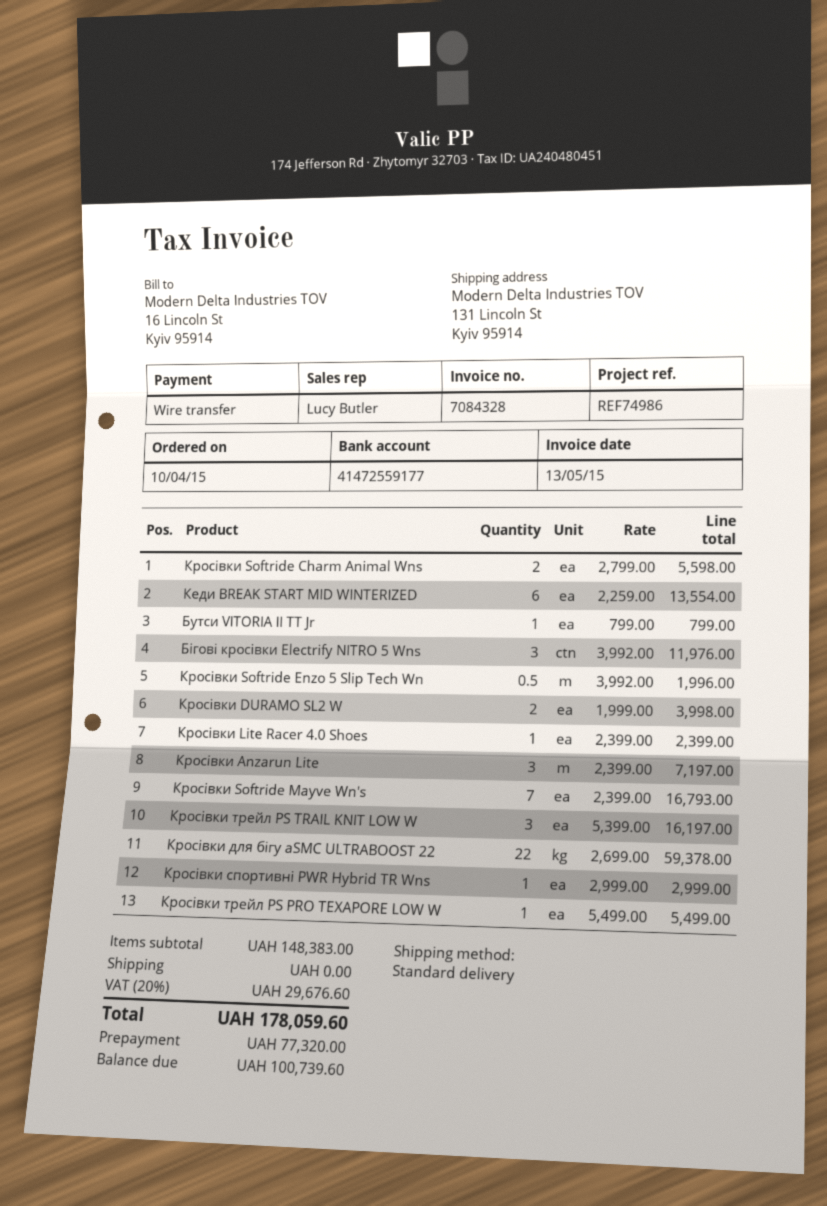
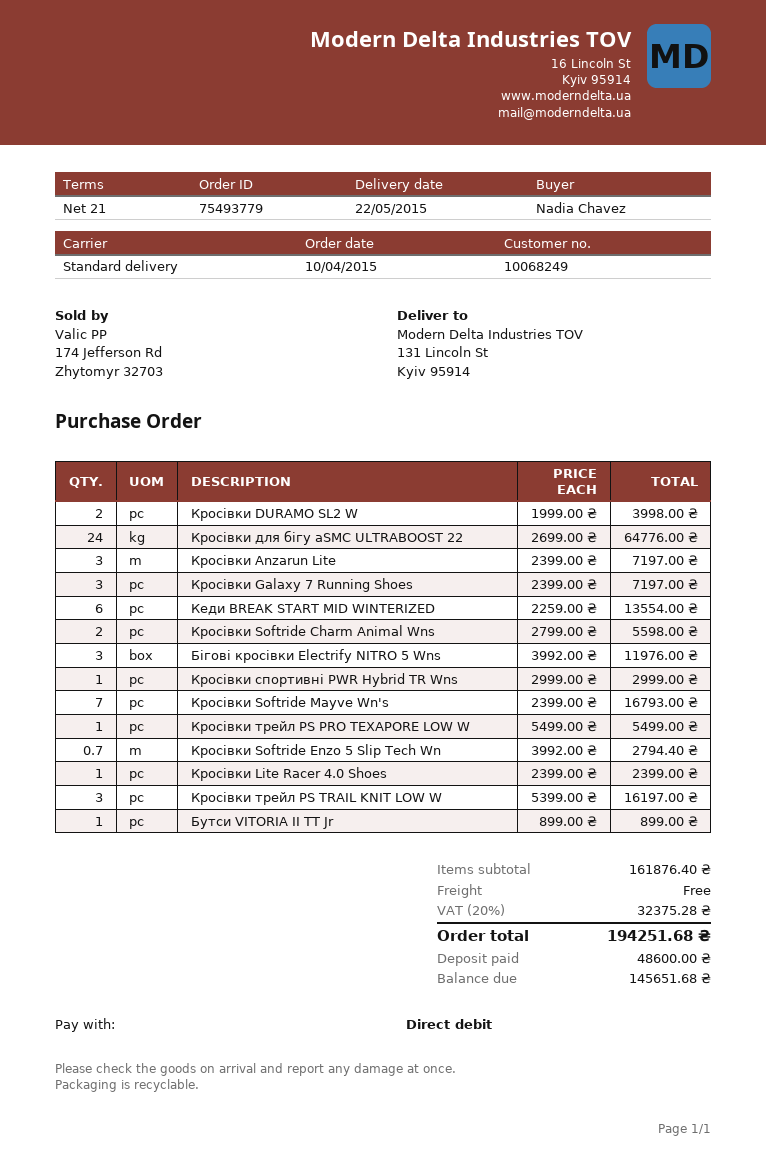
payment method: bank transfer -> direct debit
Бутси VITORIA II TT Jr: 1 x 799.00 = 799.00 -> 1 x 899.00 = 899.00
Кросівки Softride Enzo 5 Slip Tech Wn: 0.5 x 3992.00 = 1996.00 -> 0.7 x 3992.00 = 2794.40
Кросівки для бігу aSMC ULTRABOOST 22: 22 x 2699.00 = 59378.00 -> 24 x 2699.00 = 64776.00
Кросівки Galaxy 7 Running Shoes: none -> 3 x 2399.00 = 7197.00
subtotal: 148383.00 -> 161876.40
tax: 20% = 29676.60 -> 20% = 32375.28
total: 178059.60 -> 194251.68
deposit: 77320.00 -> 48600.00
balance: 100739.60 -> 145651.68

